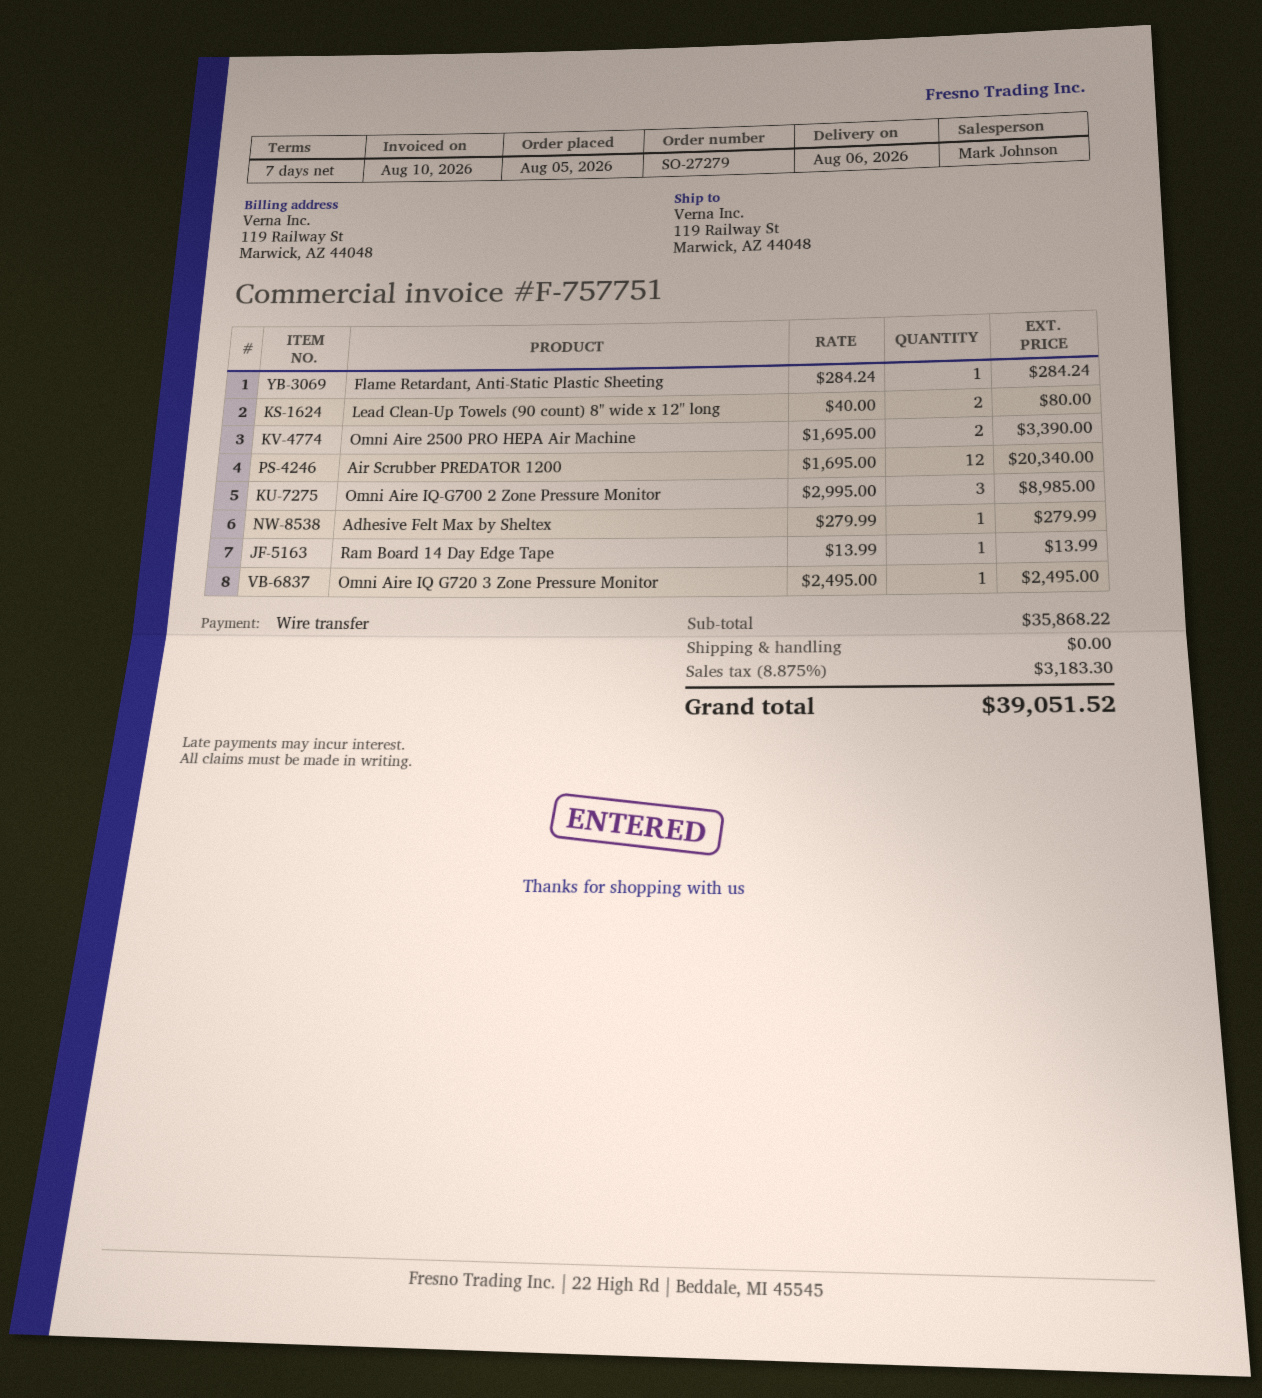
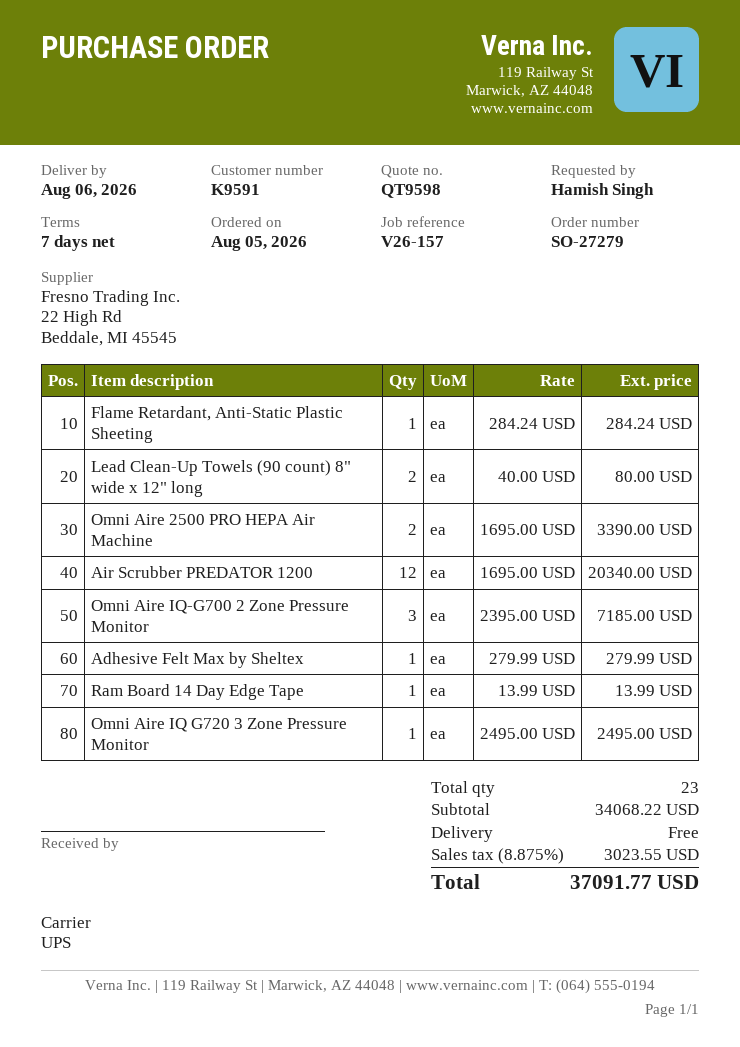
Omni Aire IQ-G700 2 Zone Pressure Monitor: 3 x 2995.00 = 8985.00 -> 3 x 2395.00 = 7185.00
subtotal: 35868.22 -> 34068.22
tax: 8.875% = 3183.30 -> 8.875% = 3023.55
total: 39051.52 -> 37091.77

